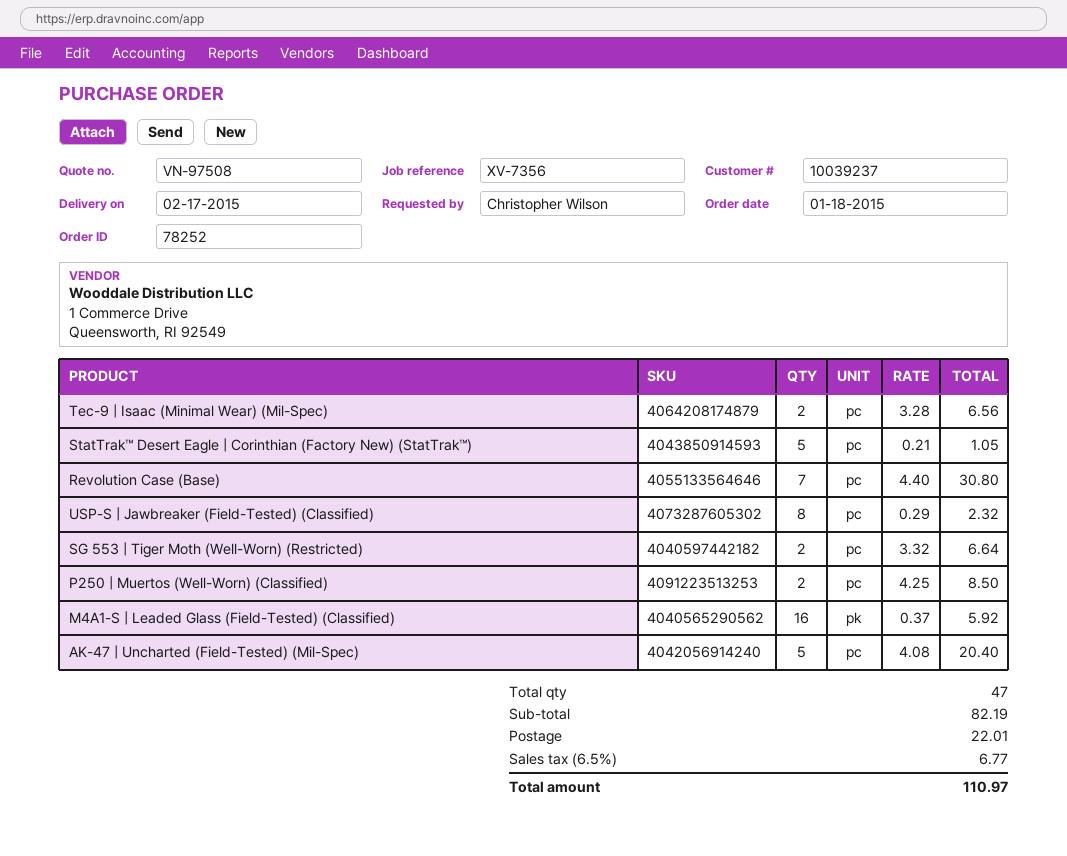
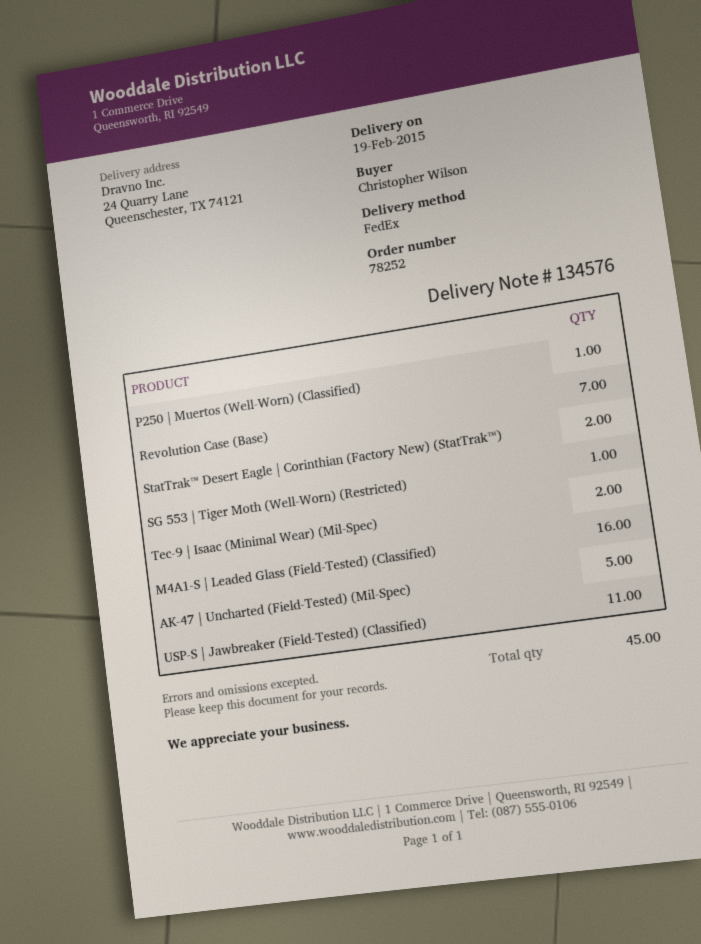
delivery date: 2015-02-17 -> 2015-02-19
StatTrak™ Desert Eagle | Corinthian (Factory New) (StatTrak™): 5 -> 2
USP-S | Jawbreaker (Field-Tested) (Classified): 8 -> 11
SG 553 | Tiger Moth (Well-Worn) (Restricted): 2 -> 1
P250 | Muertos (Well-Worn) (Classified): 2 -> 1
total quantity: 47 -> 45

